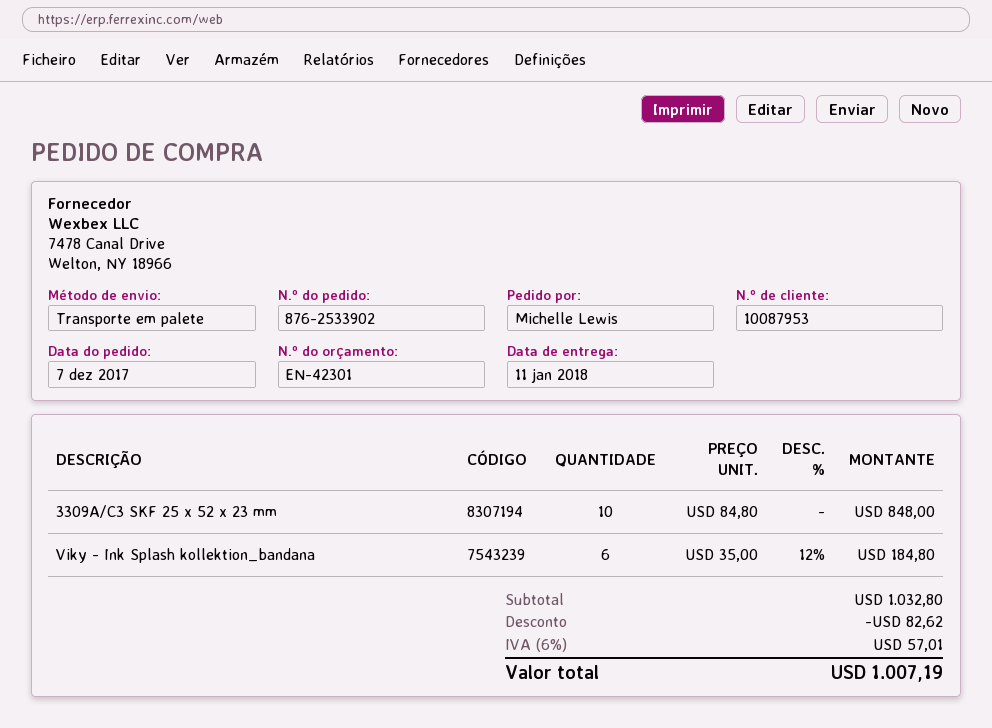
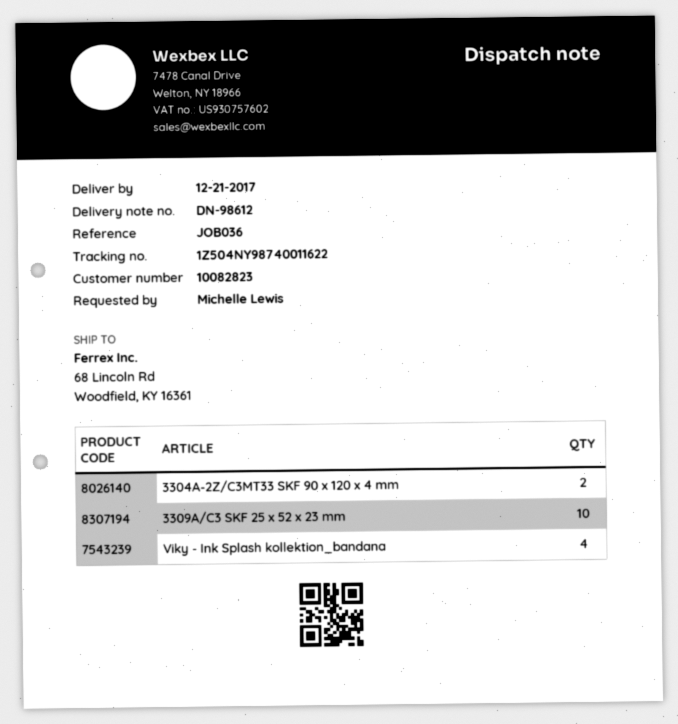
delivery date: 2018-01-11 -> 2017-12-21
customer number: 10087953 -> 10082823
Viky - Ink Splash kollektion_bandana: 6 -> 4
3304A-2Z/C3MT33 SKF 90 x 120 x 4 mm: none -> 2

